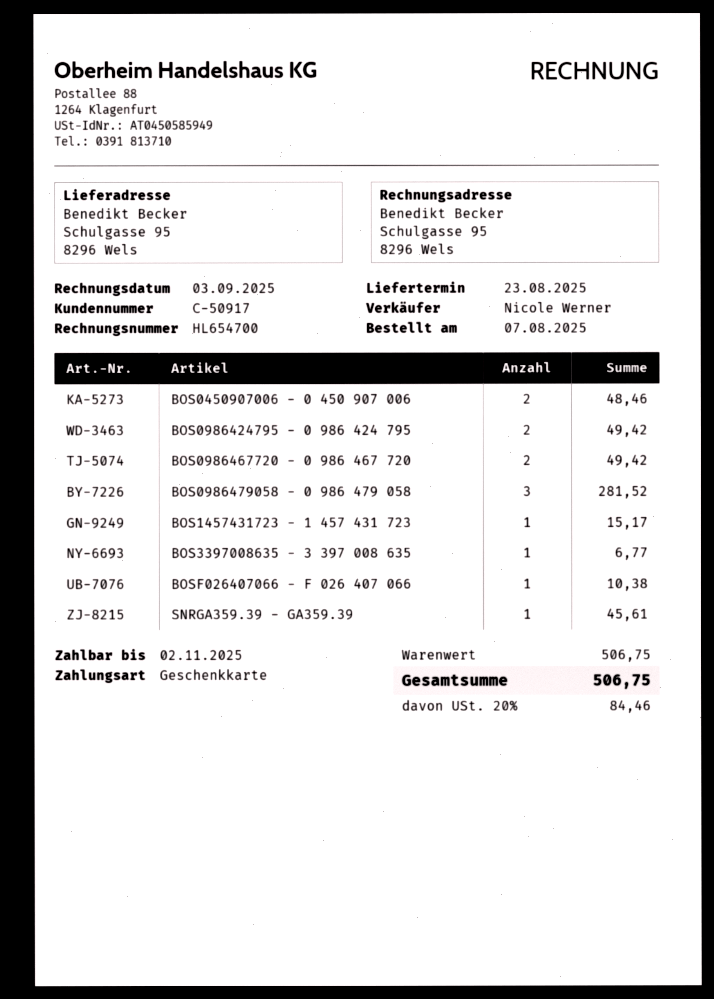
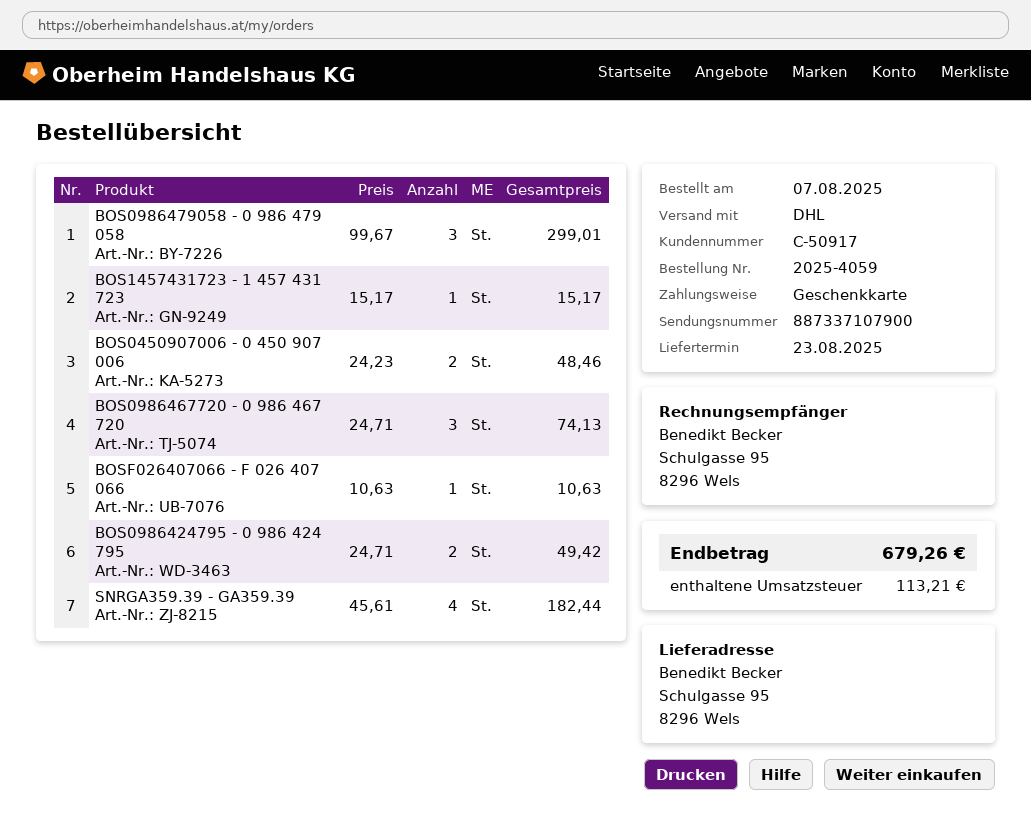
BOS0986467720 - 0 986 467 720: 2 for 49.42 -> 3 for 74.13
BOS0986479058 - 0 986 479 058: 3 for 281.52 -> 3 for 299.01
BOS3397008635 - 3 397 008 635: 1 for 6.77 -> none
BOSF026407066 - F 026 407 066: 1 for 10.38 -> 1 for 10.63
SNRGA359.39 - GA359.39: 1 for 45.61 -> 4 for 182.44
tax: 84.46 -> 113.21
total: 506.75 -> 679.26

